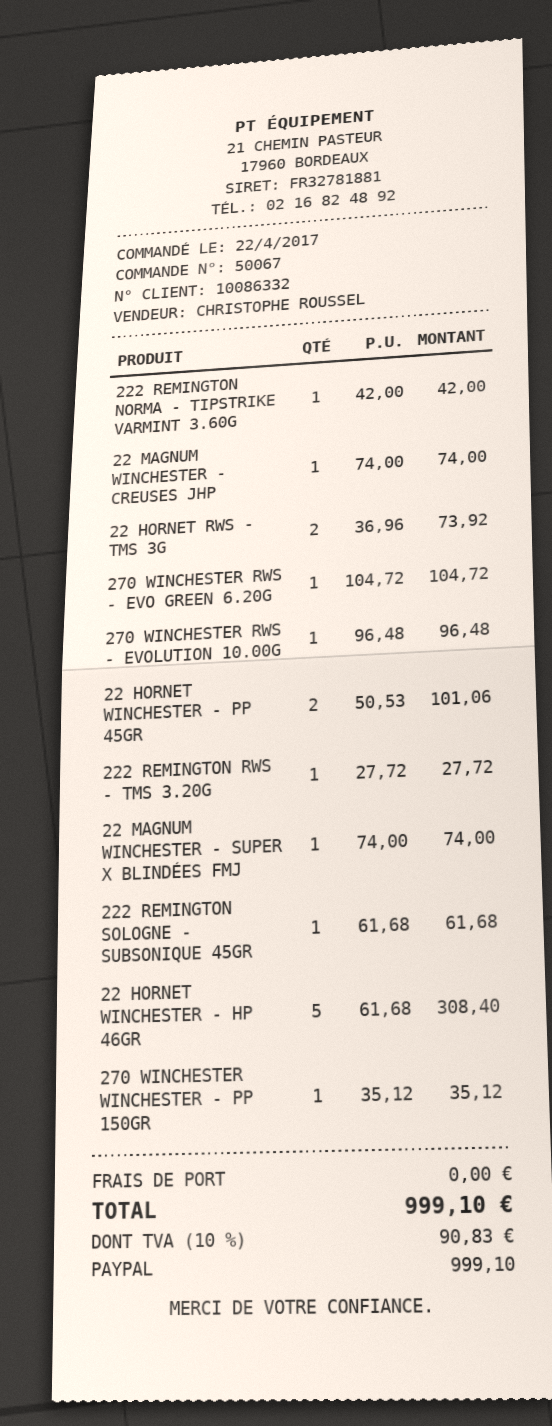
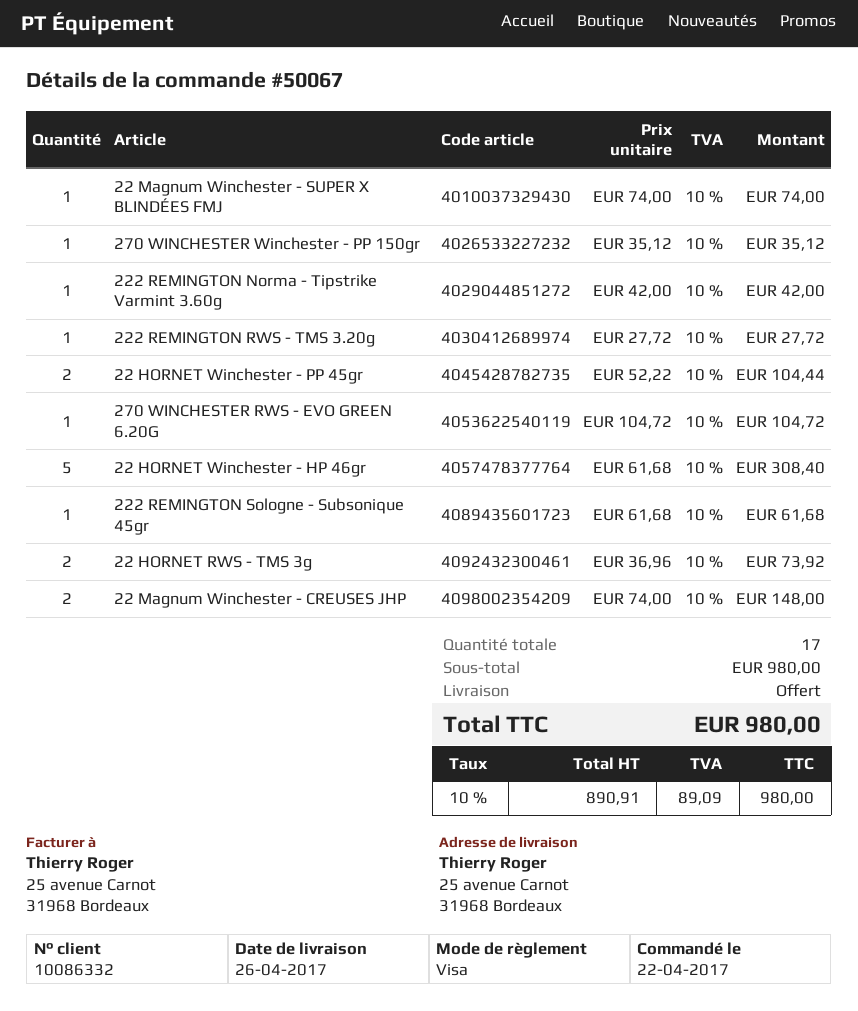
payment method: PayPal -> Visa
22 MAGNUM WINCHESTER - CREUSES JHP: 1 x 74.00 = 74.00 -> 2 x 74.00 = 148.00
270 WINCHESTER RWS - EVOLUTION 10.00G: 1 x 96.48 = 96.48 -> none
22 HORNET WINCHESTER - PP 45GR: 2 x 50.53 = 101.06 -> 2 x 52.22 = 104.44
tax: 10% = 90.83 -> 10% = 89.09
total: 999.10 -> 980.00

